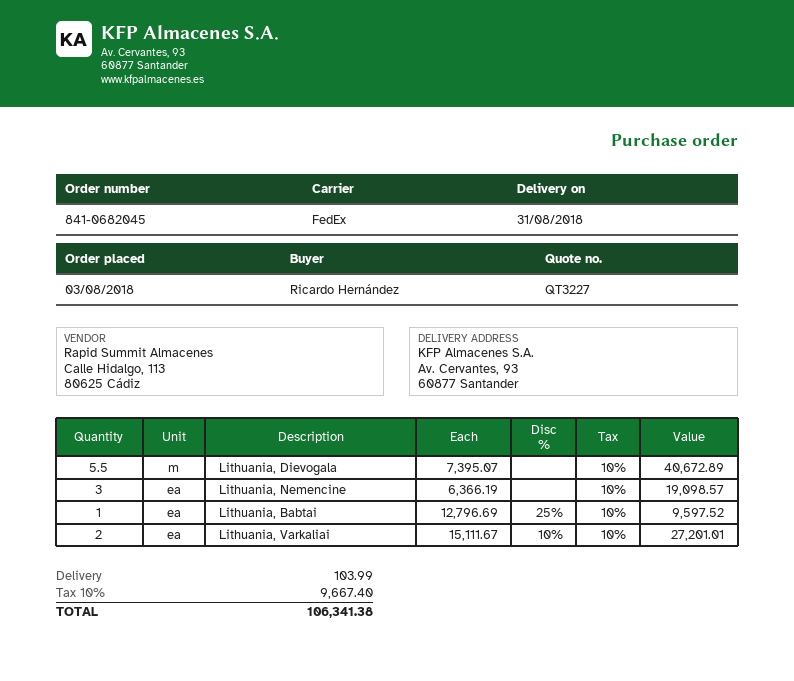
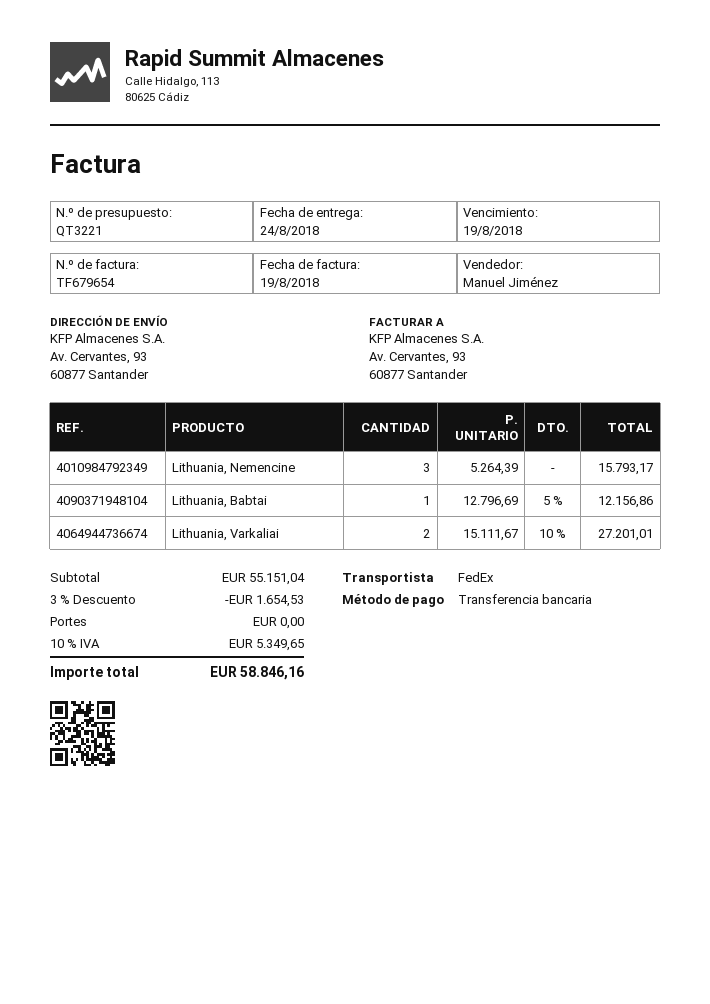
quote number: QT3227 -> QT3221
delivery date: 2018-08-31 -> 2018-08-24
Lithuania, Dievogala: 5.5 x 7395.07 = 40672.89 -> none
Lithuania, Nemencine: 3 x 6366.19 = 19098.57 -> 3 x 5264.39 = 15793.17
Lithuania, Babtai: 1 x 12796.69 - 25% = 9597.52 -> 1 x 12796.69 - 5% = 12156.86
discount: none -> 3% = 1654.53
shipping: 103.99 -> 0.00
tax: 10% = 9667.40 -> 10% = 5349.65
total: 106341.38 -> 58846.16

